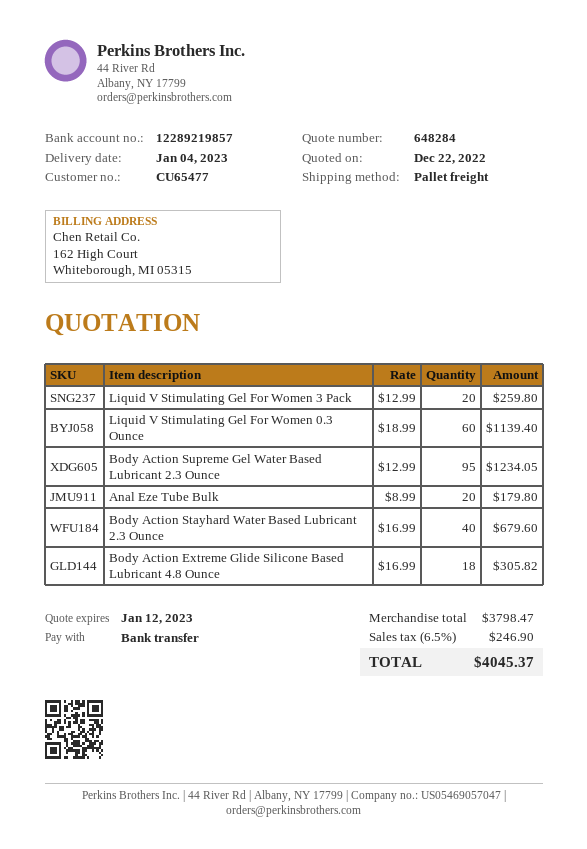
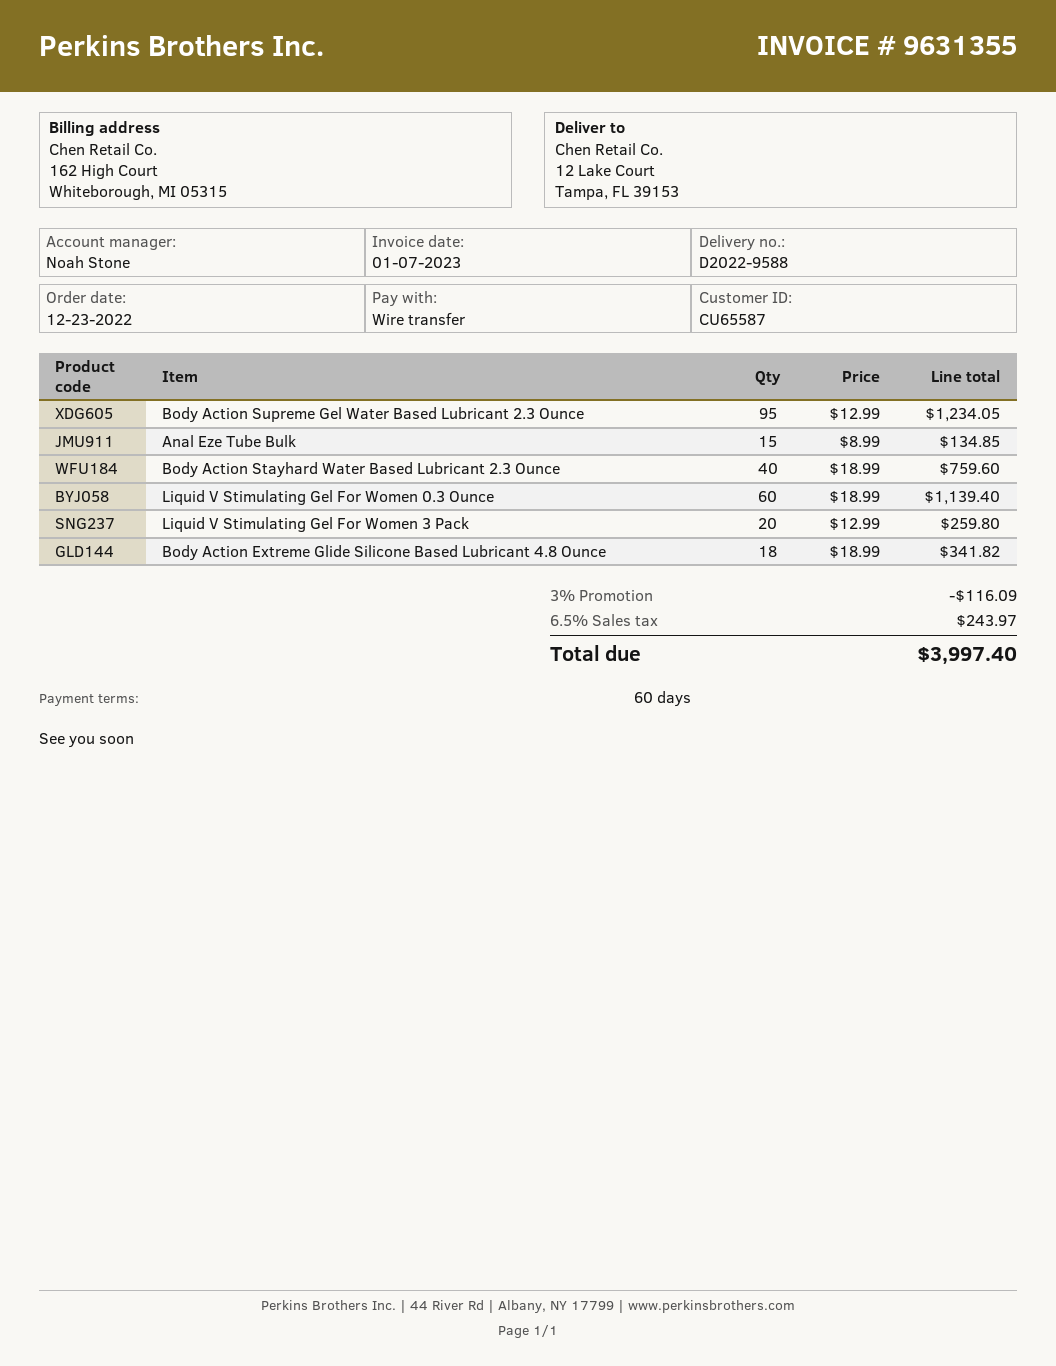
customer number: CU65477 -> CU65587
Anal Eze Tube Bulk: 20 x 8.99 = 179.80 -> 15 x 8.99 = 134.85
Body Action Stayhard Water Based Lubricant 2.3 Ounce: 40 x 16.99 = 679.60 -> 40 x 18.99 = 759.60
Body Action Extreme Glide Silicone Based Lubricant 4.8 Ounce: 18 x 16.99 = 305.82 -> 18 x 18.99 = 341.82
discount: none -> 3% = 116.09
tax: 6.5% = 246.90 -> 6.5% = 243.97
total: 4045.37 -> 3997.40

